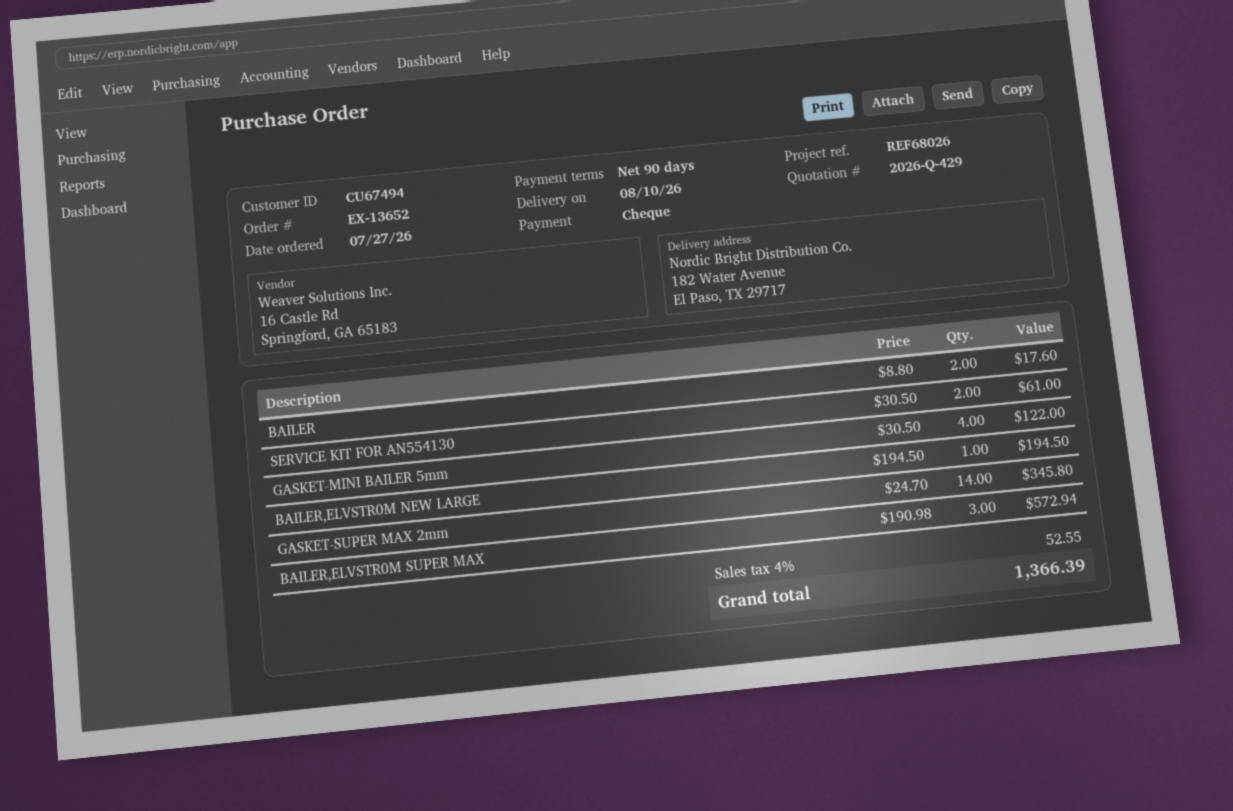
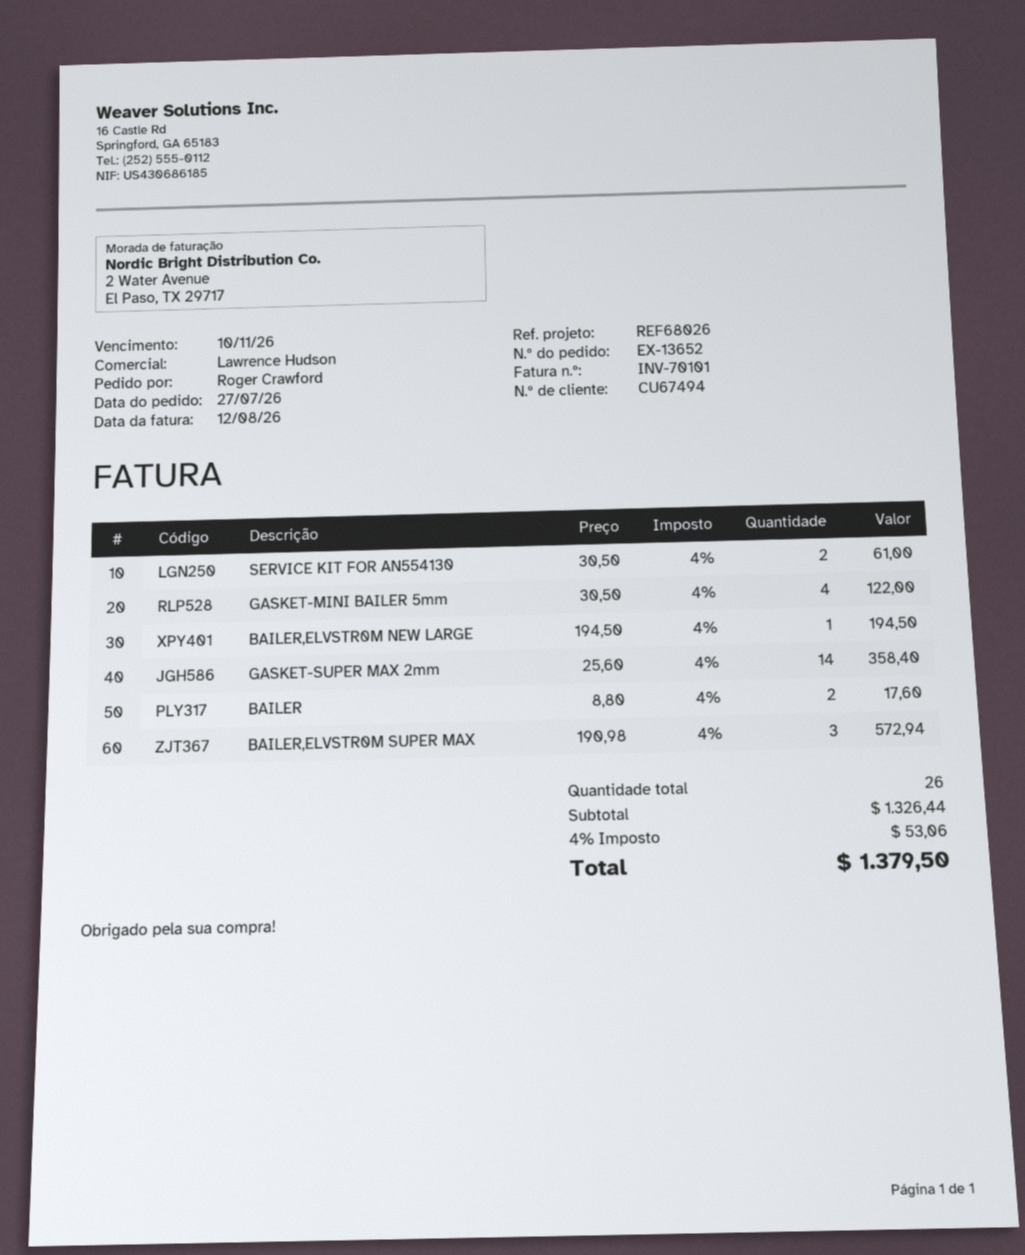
GASKET-SUPER MAX 2mm: 14 x 24.70 = 345.80 -> 14 x 25.60 = 358.40
tax: 4% = 52.55 -> 4% = 53.06
total: 1366.39 -> 1379.50

